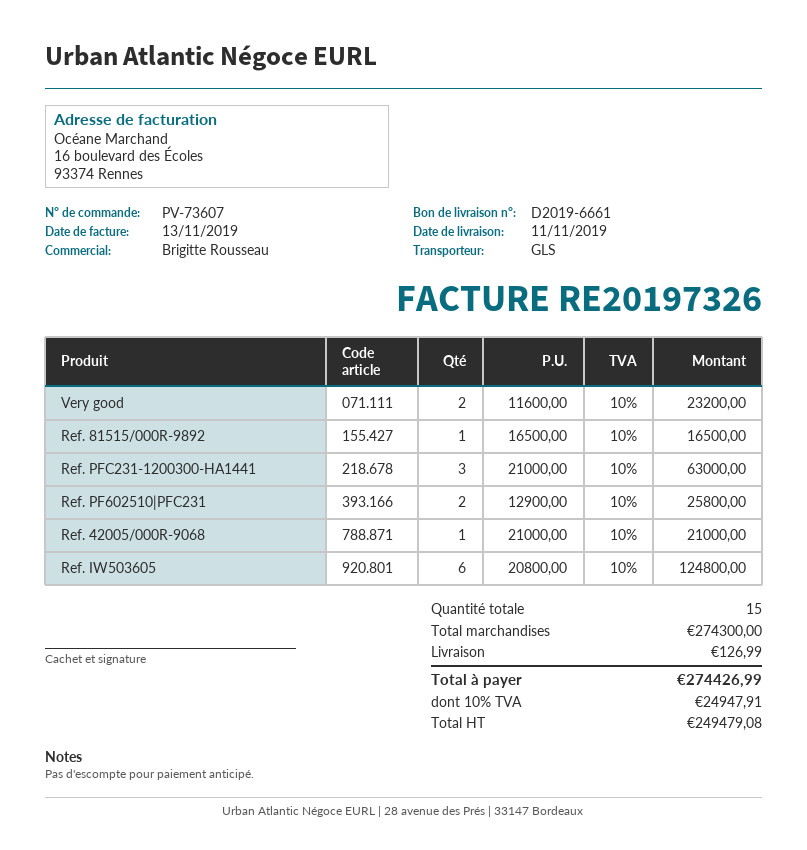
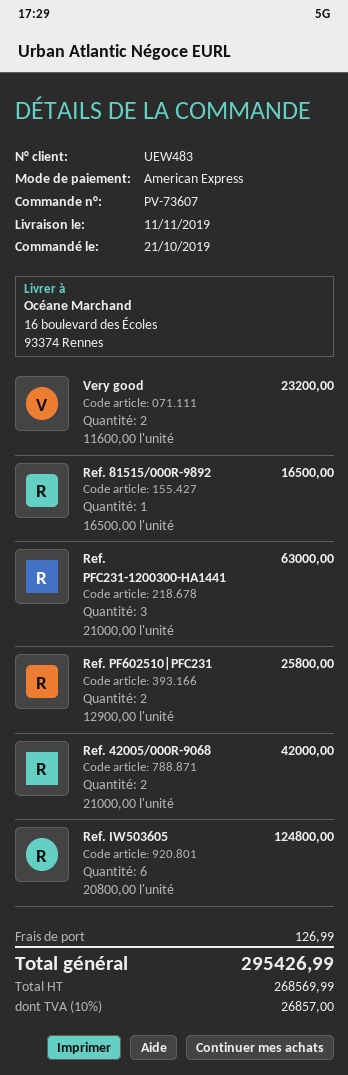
Ref. 42005/000R-9068: 1 x 21000.00 = 21000.00 -> 2 x 21000.00 = 42000.00
net: 249479.08 -> 268569.99
tax: 10% = 24947.91 -> 10% = 26857.00
total: 274426.99 -> 295426.99

